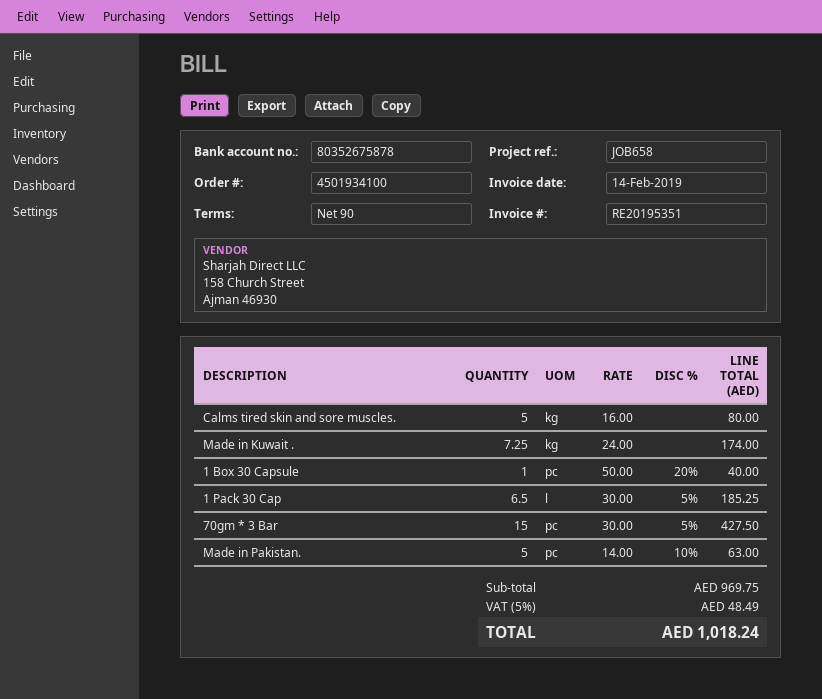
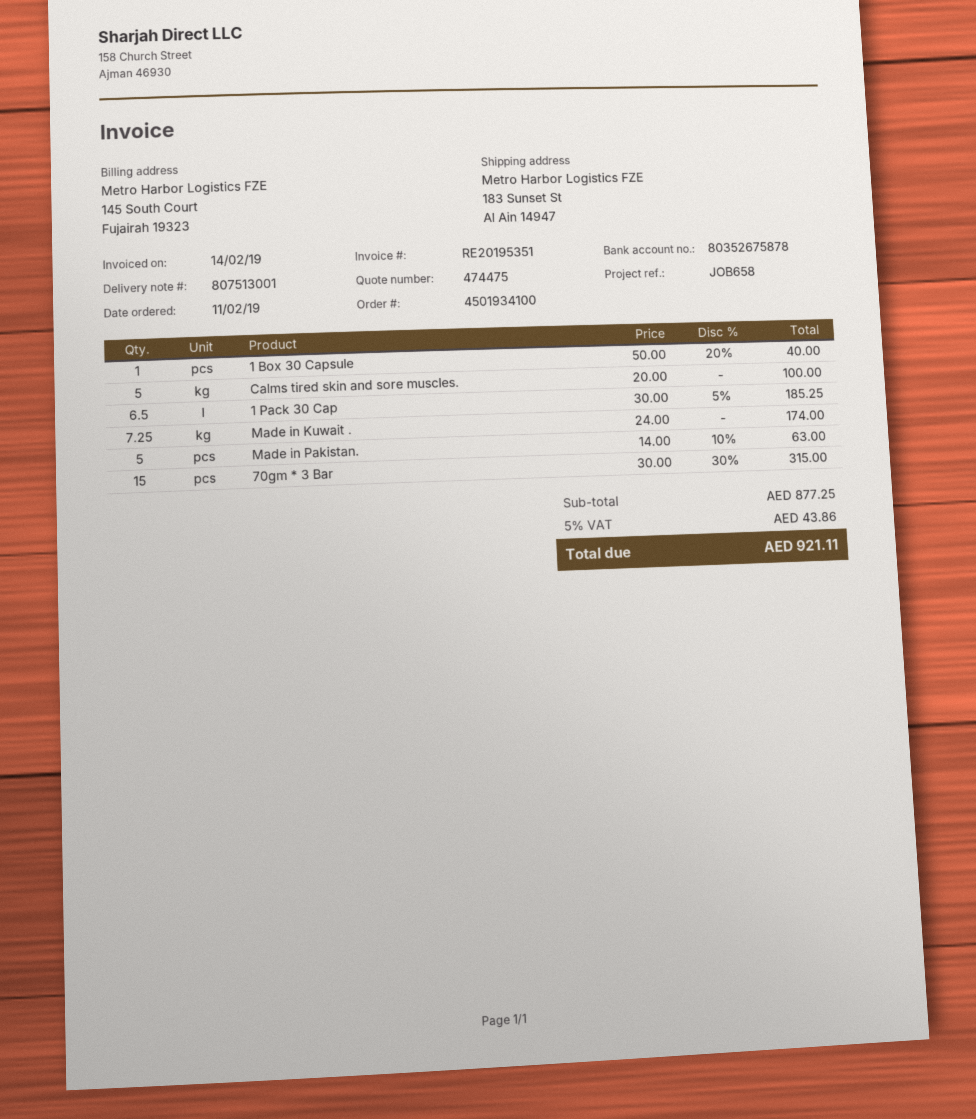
Calms tired skin and sore muscles.: 5 x 16.00 = 80.00 -> 5 x 20.00 = 100.00
70gm * 3 Bar: 15 x 30.00 - 5% = 427.50 -> 15 x 30.00 - 30% = 315.00
subtotal: 969.75 -> 877.25
tax: 5% = 48.49 -> 5% = 43.86
total: 1018.24 -> 921.11

